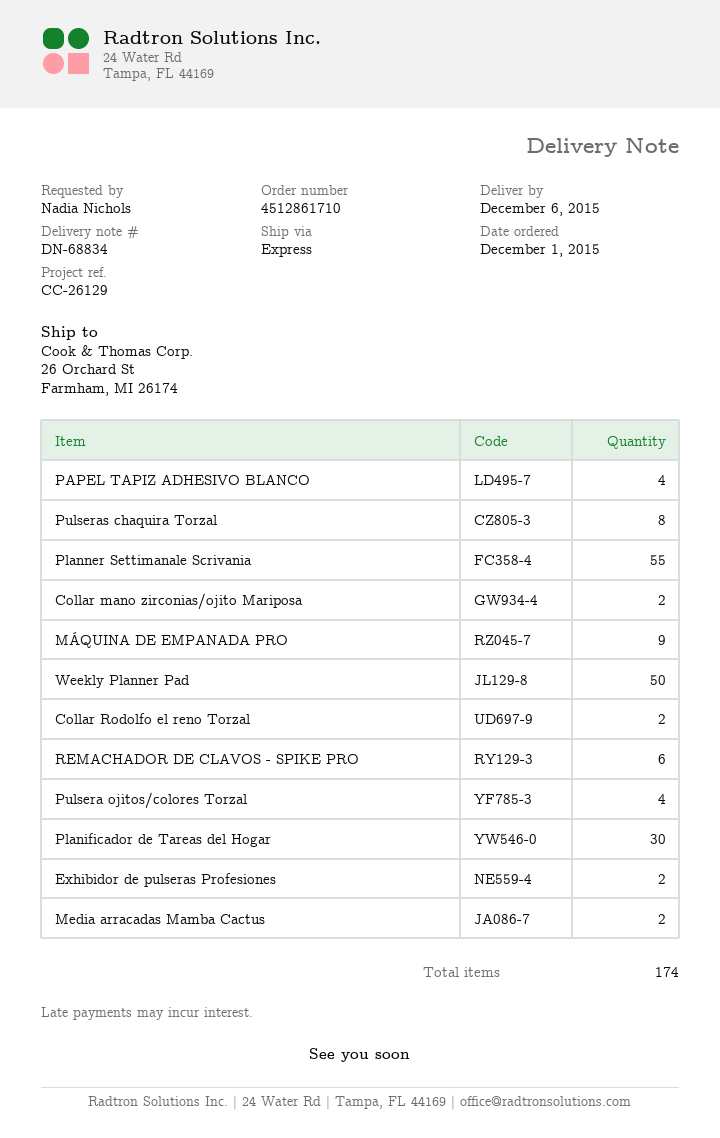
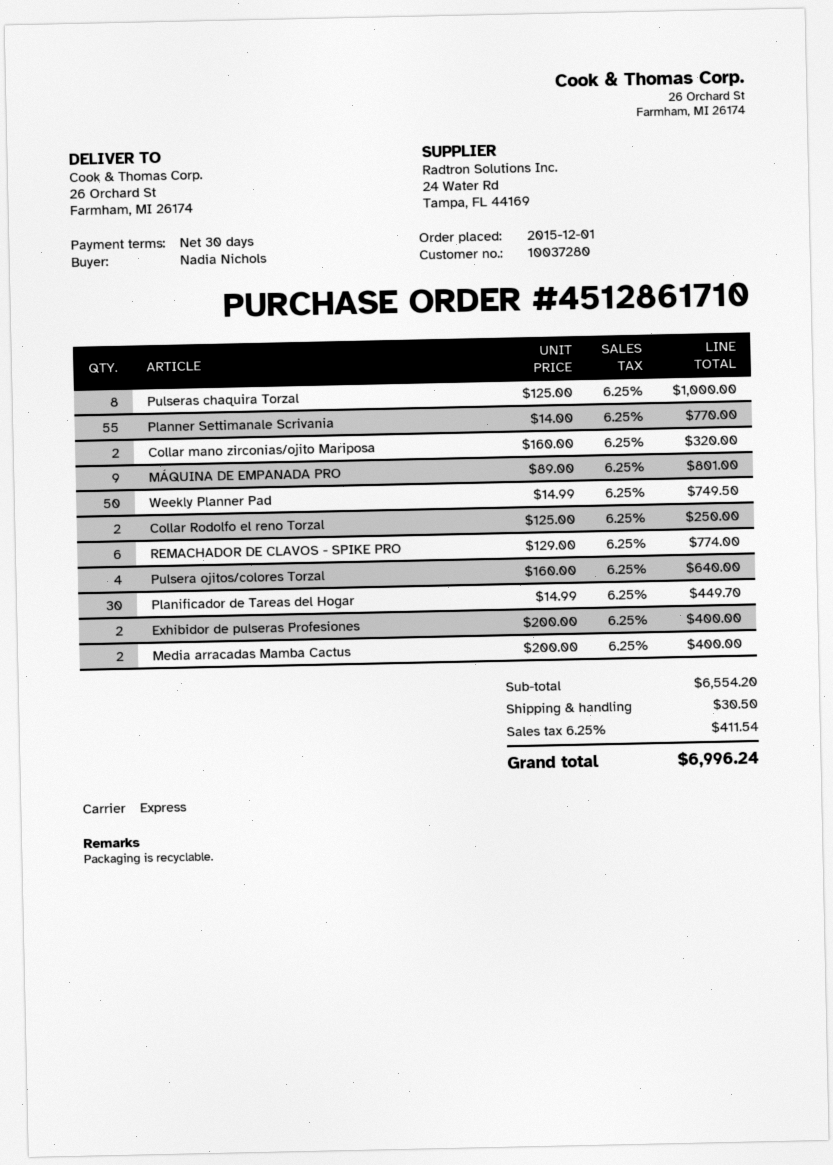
PAPEL TAPIZ ADHESIVO BLANCO: 4 -> none

